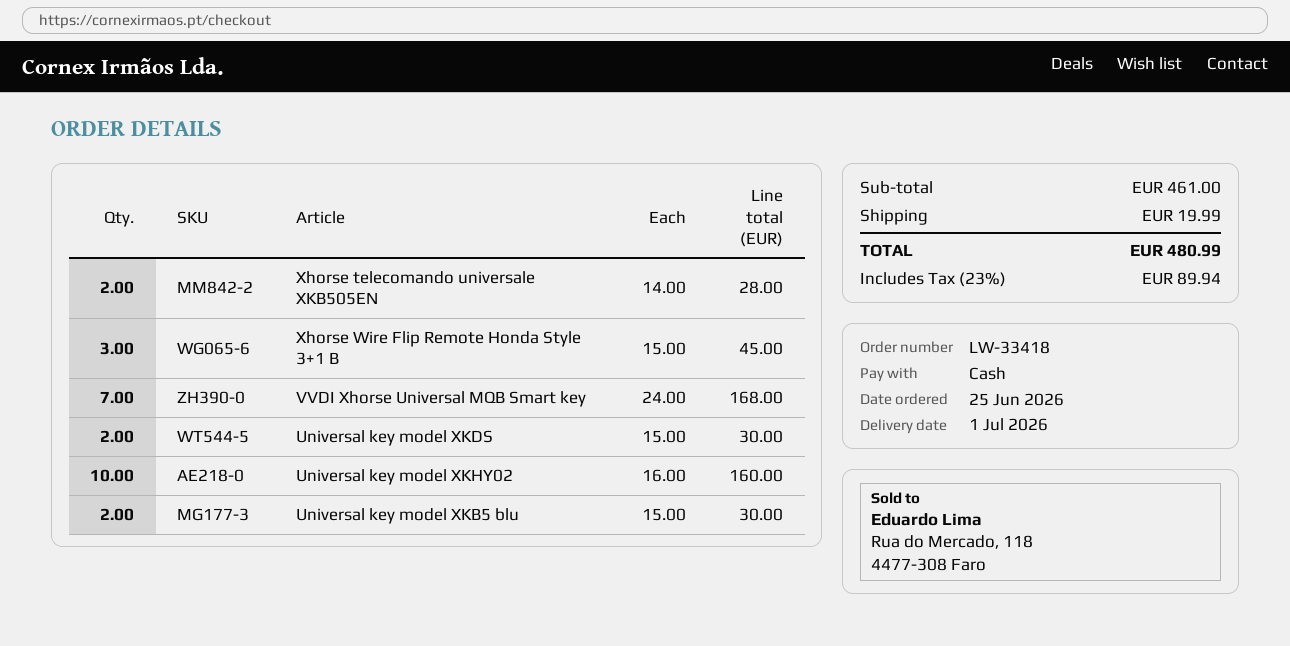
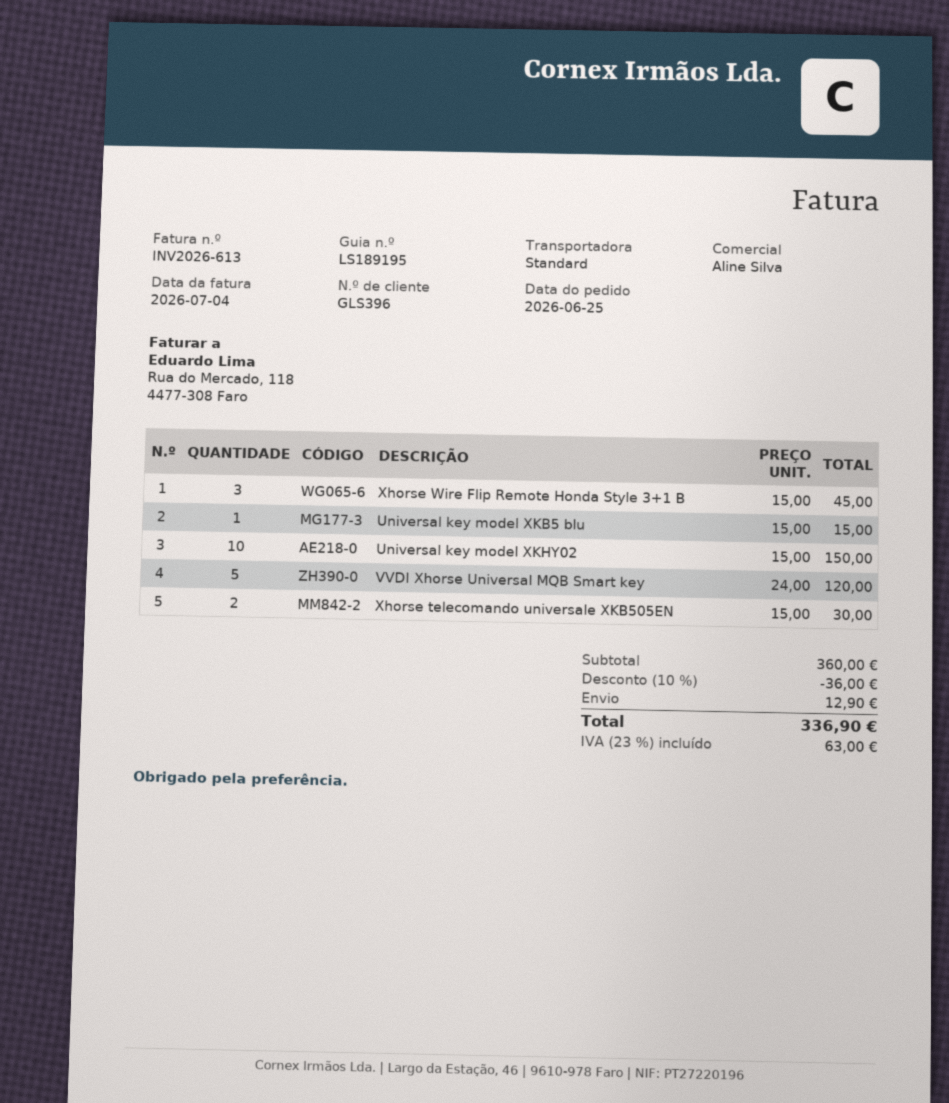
Xhorse telecomando universale XKB505EN: 2 x 14.00 = 28.00 -> 2 x 15.00 = 30.00
VVDI Xhorse Universal MQB Smart key: 7 x 24.00 = 168.00 -> 5 x 24.00 = 120.00
Universal key model XKDS: 2 x 15.00 = 30.00 -> none
Universal key model XKHY02: 10 x 16.00 = 160.00 -> 10 x 15.00 = 150.00
Universal key model XKB5 blu: 2 x 15.00 = 30.00 -> 1 x 15.00 = 15.00
subtotal: 461.00 -> 360.00
discount: none -> 10% = 36.00
shipping: 19.99 -> 12.90
tax: 23% = 89.94 -> 23% = 63.00
total: 480.99 -> 336.90

